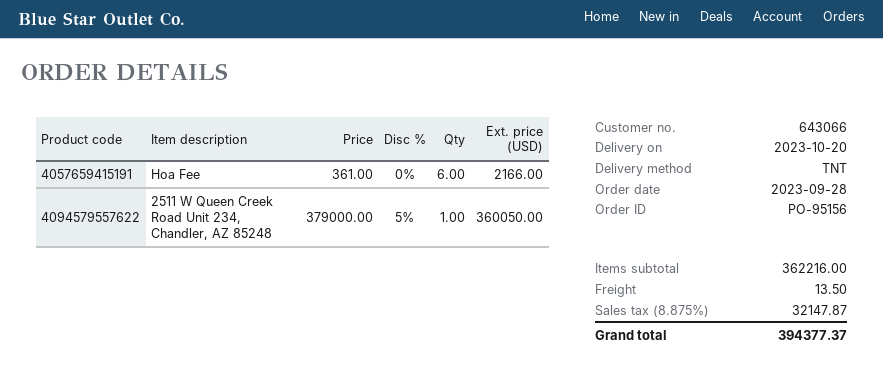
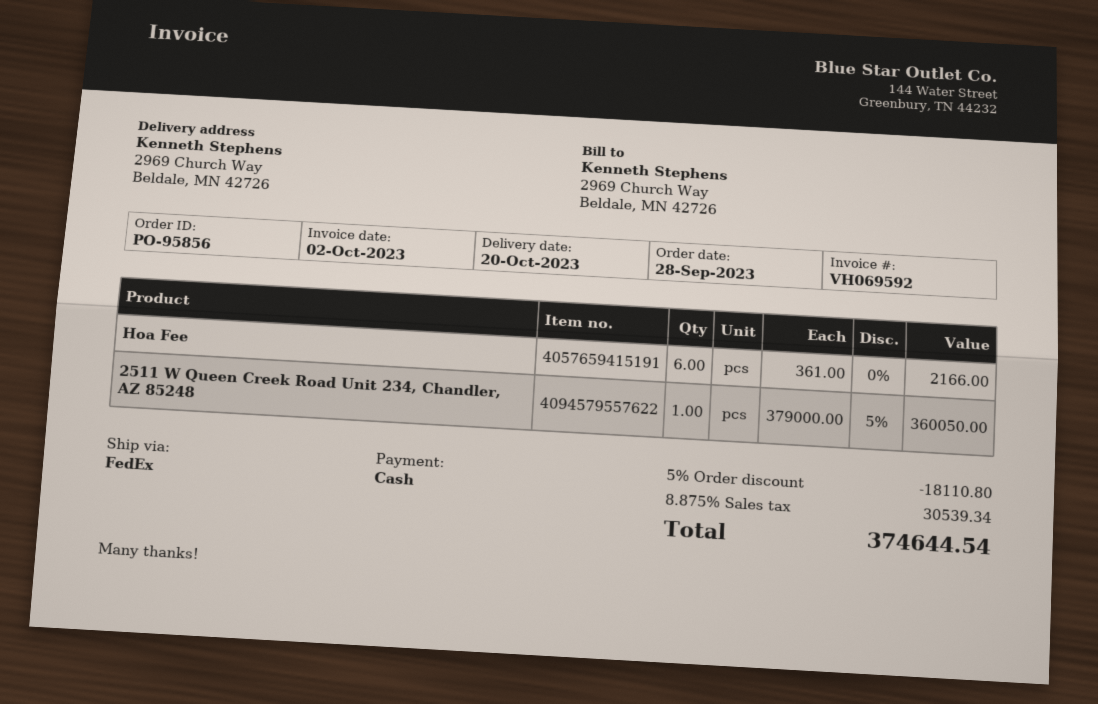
order number: PO-95156 -> PO-95856
shipping method: TNT -> FedEx
discount: none -> 5% = 18110.80
shipping: 13.50 -> none
tax: 8.875% = 32147.87 -> 8.875% = 30539.34
total: 394377.37 -> 374644.54

